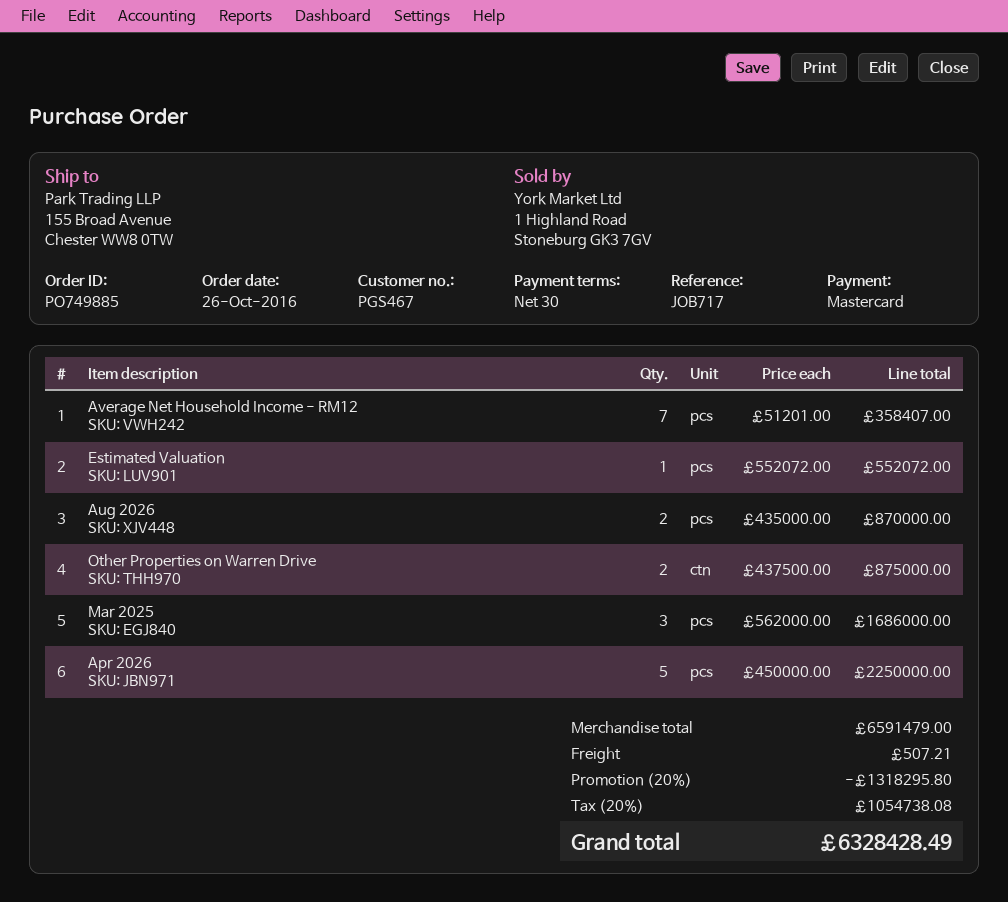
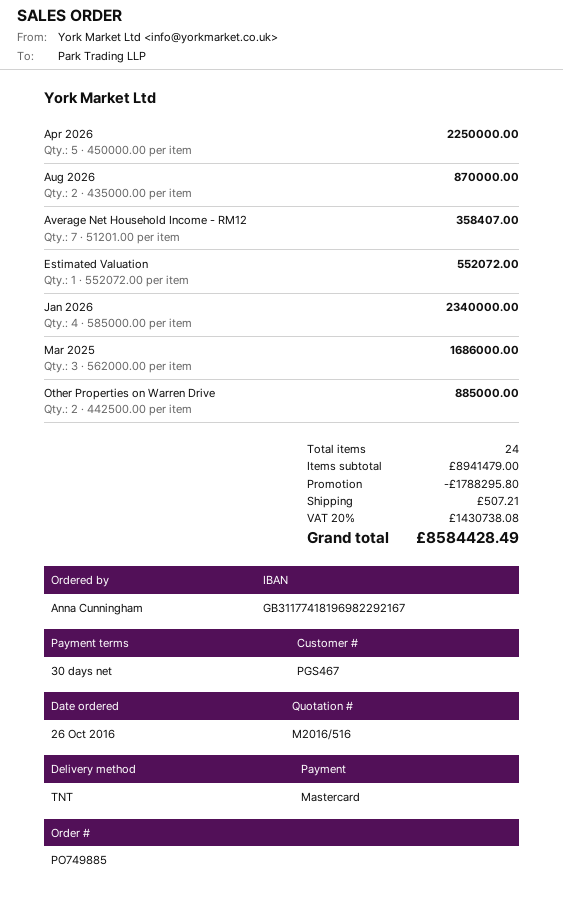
Other Properties on Warren Drive: 2 x 437500.00 = 875000.00 -> 2 x 442500.00 = 885000.00
Jan 2026: none -> 4 x 585000.00 = 2340000.00
subtotal: 6591479.00 -> 8941479.00
discount: 1318295.80 -> 1788295.80
tax: 20% = 1054738.08 -> 20% = 1430738.08
total: 6328428.49 -> 8584428.49

